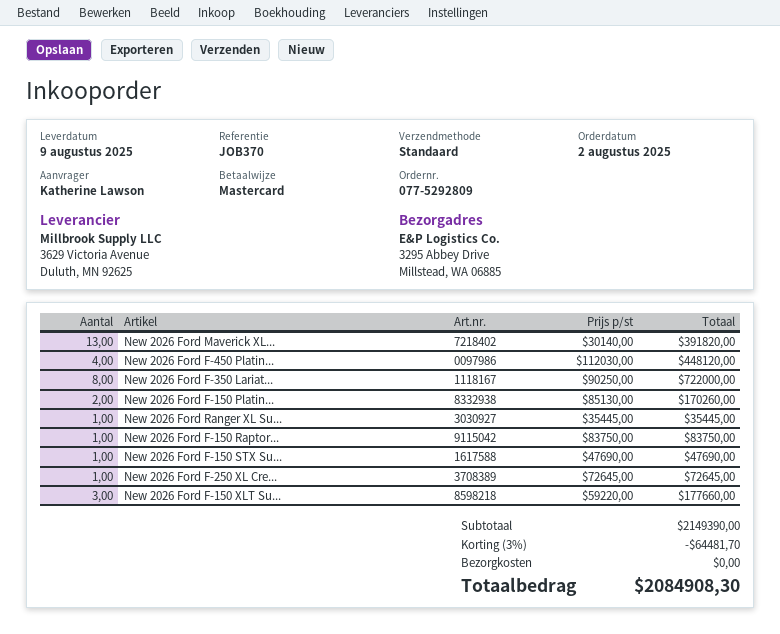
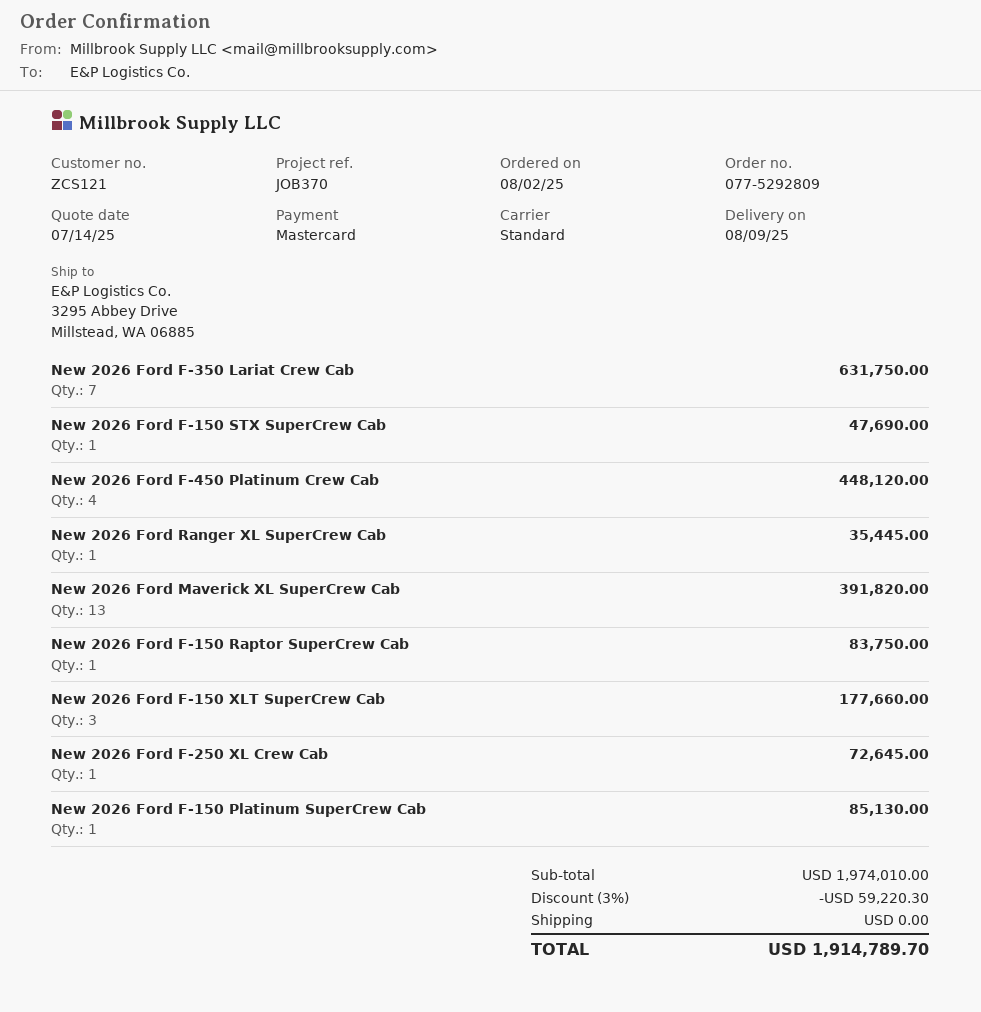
New 2026 Ford F-350 Lariat...: 8 for 722000.00 -> 7 for 631750.00
New 2026 Ford F-150 Platin...: 2 for 170260.00 -> 1 for 85130.00
subtotal: 2149390.00 -> 1974010.00
discount: 3% = 64481.70 -> 3% = 59220.30
total: 2084908.30 -> 1914789.70

